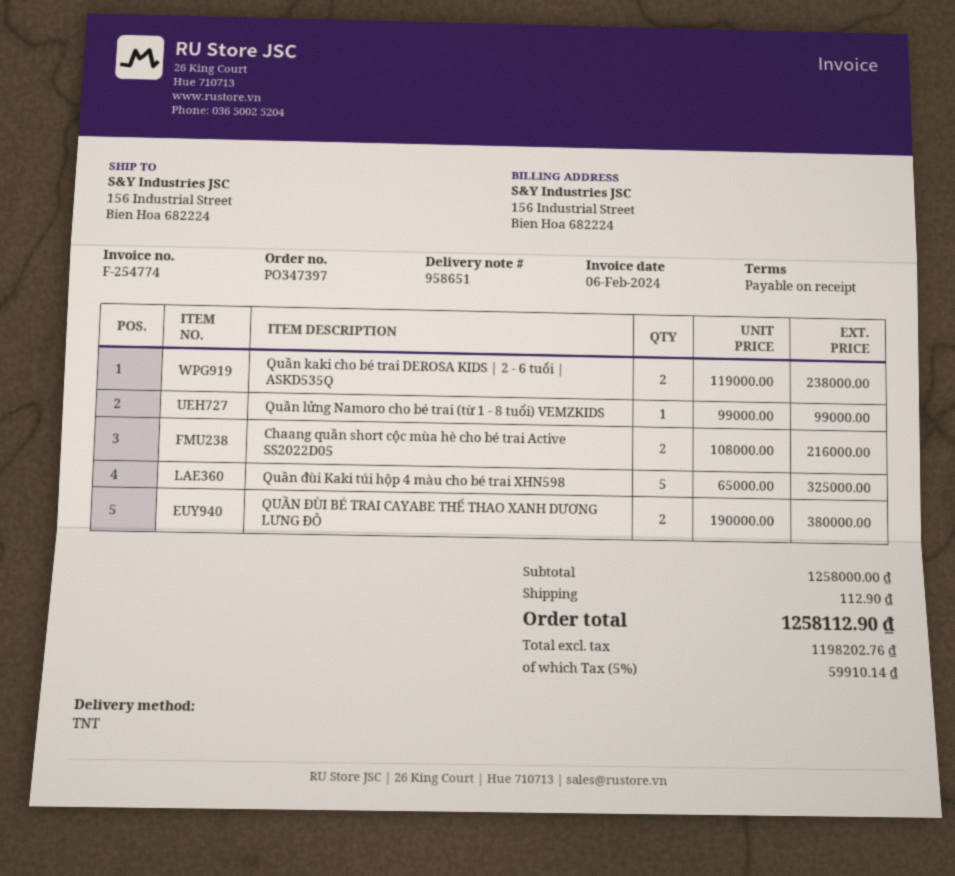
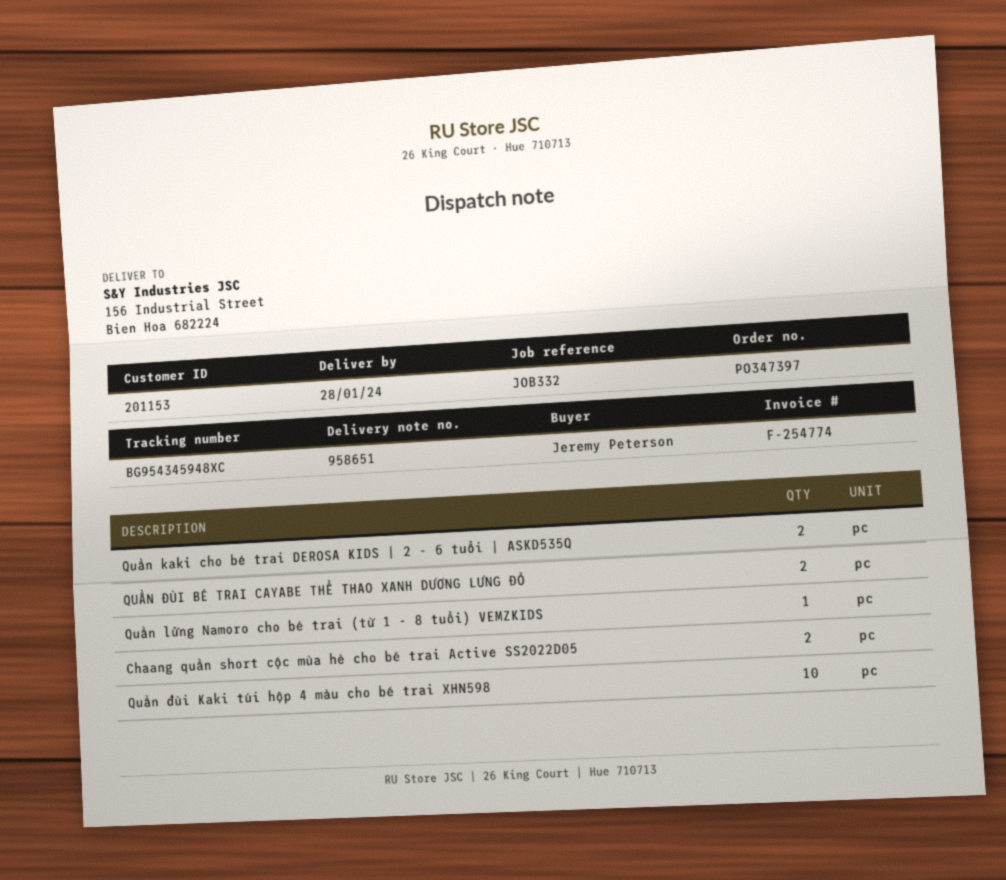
Quần đùi Kaki túi hộp 4 màu cho bé trai XHN598: 5 -> 10

